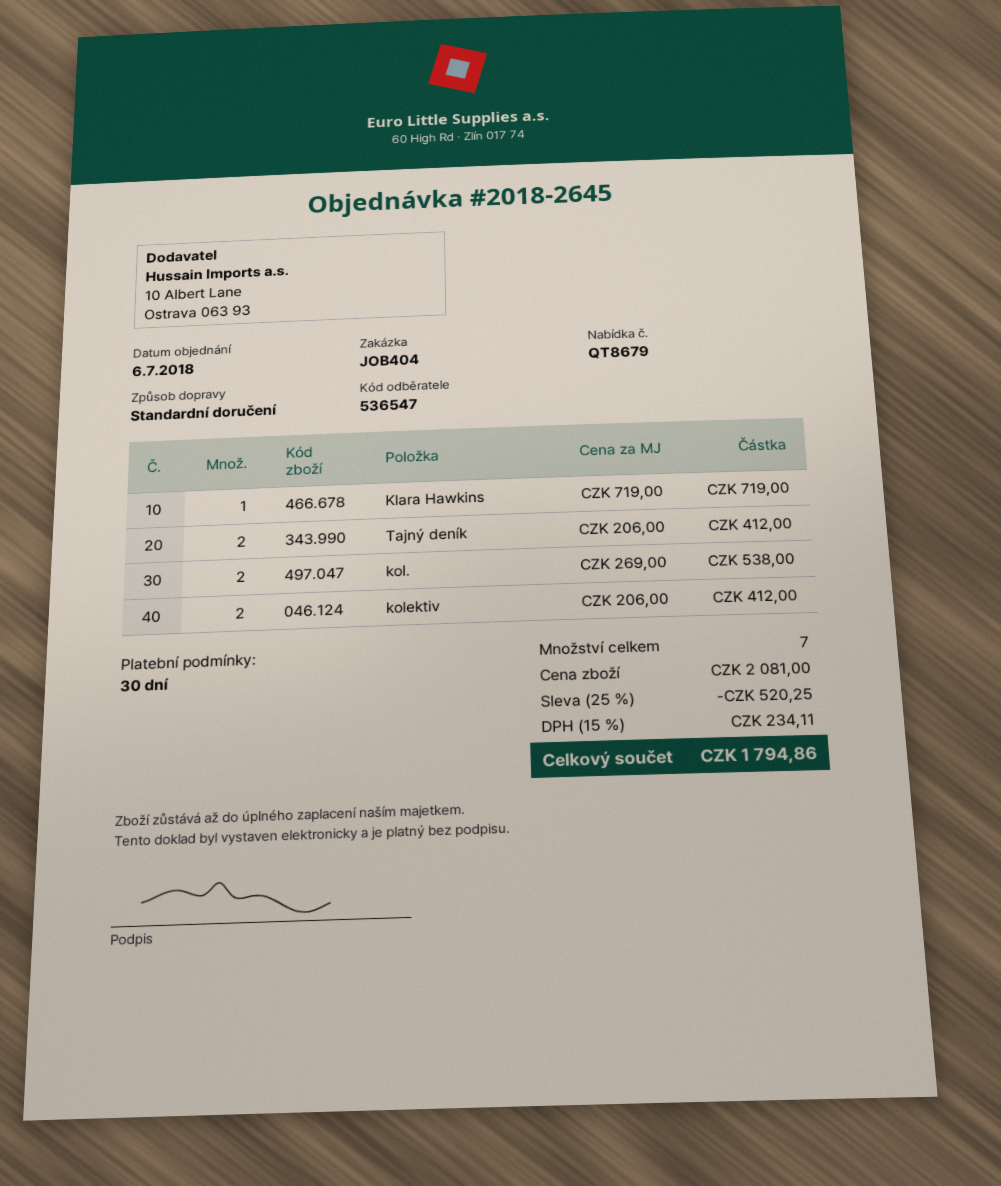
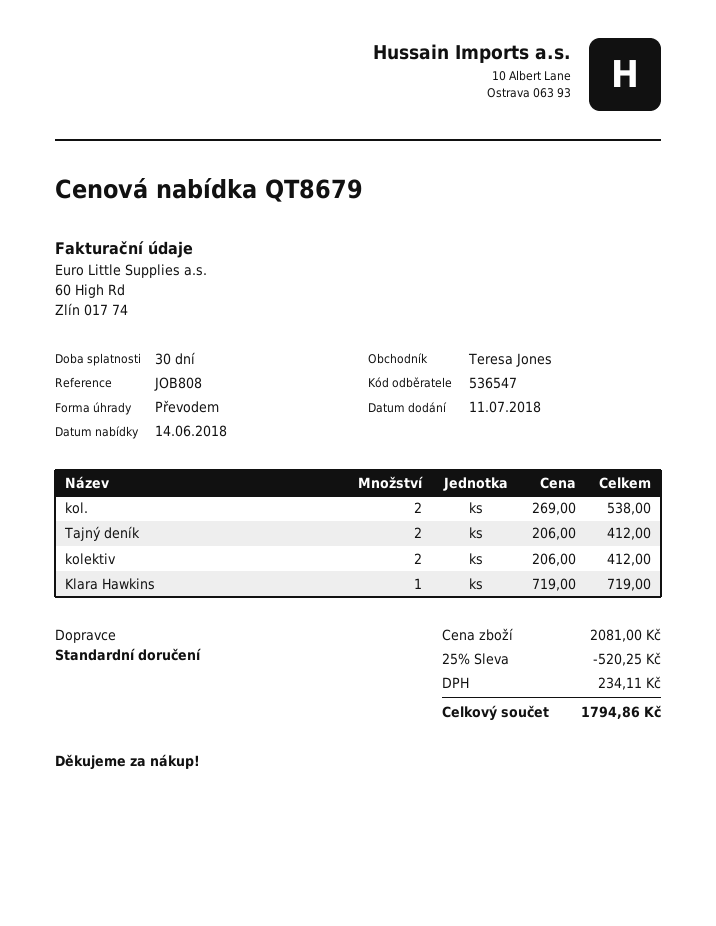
reference: JOB404 -> JOB808

